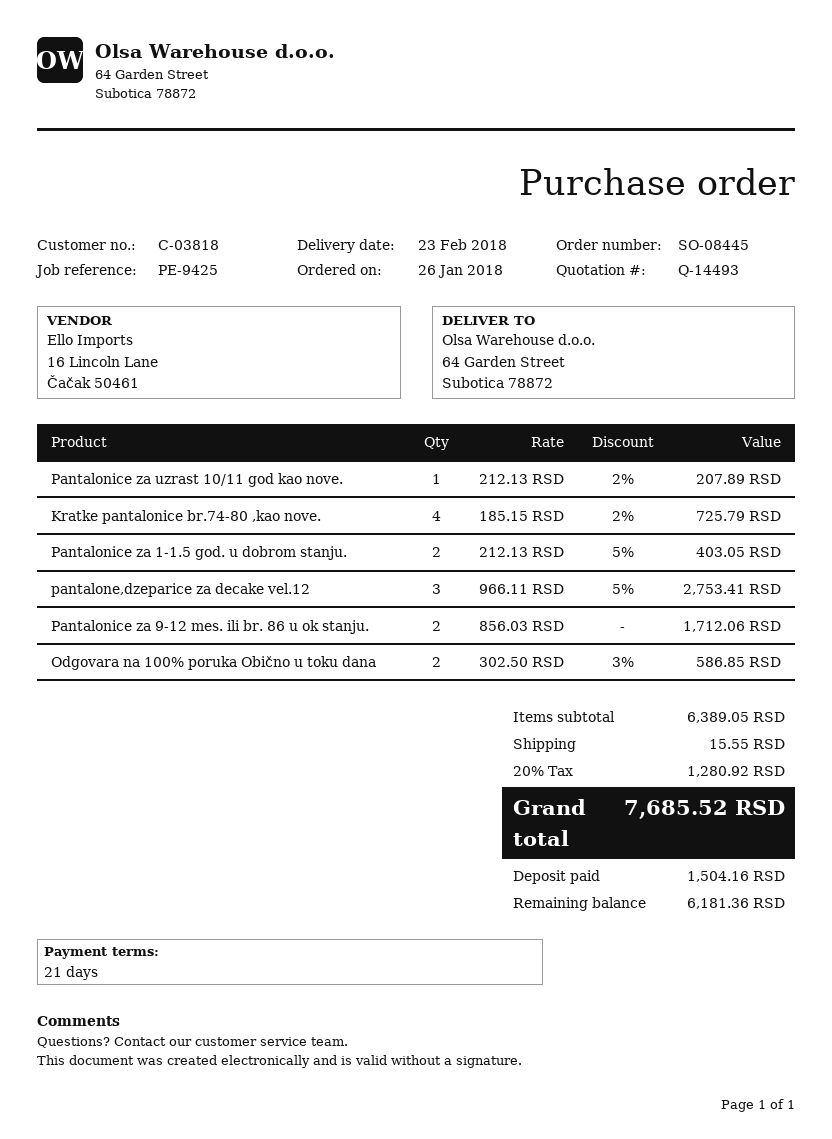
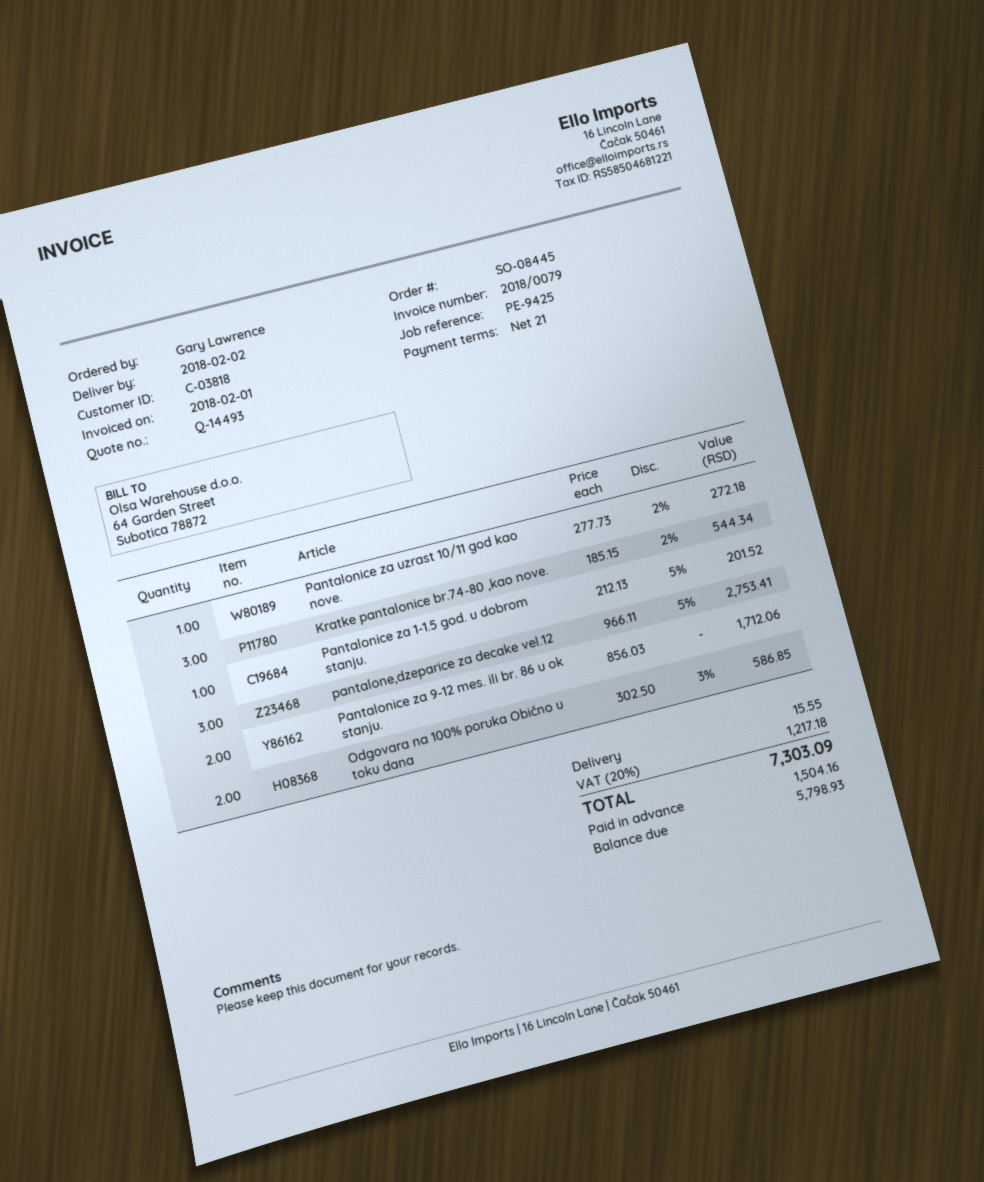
delivery date: 2018-02-23 -> 2018-02-02
Pantalonice za uzrast 10/11 god kao nove.: 1 x 212.13 - 2% = 207.89 -> 1 x 277.73 - 2% = 272.18
Kratke pantalonice br.74-80 ,kao nove.: 4 x 185.15 - 2% = 725.79 -> 3 x 185.15 - 2% = 544.34
Pantalonice za 1-1.5 god. u dobrom stanju.: 2 x 212.13 - 5% = 403.05 -> 1 x 212.13 - 5% = 201.52
tax: 20% = 1280.92 -> 20% = 1217.18
total: 7685.52 -> 7303.09
balance: 6181.36 -> 5798.93

